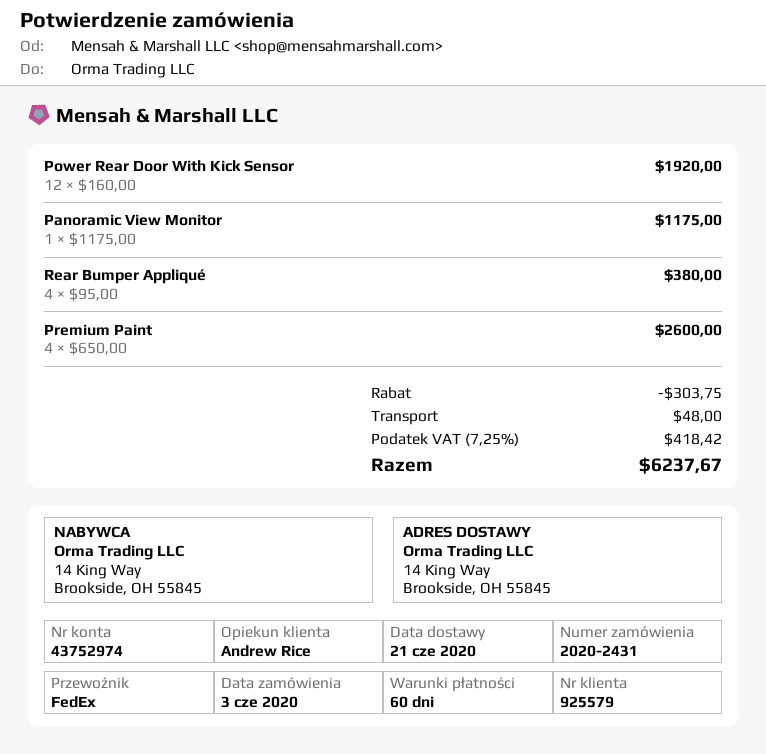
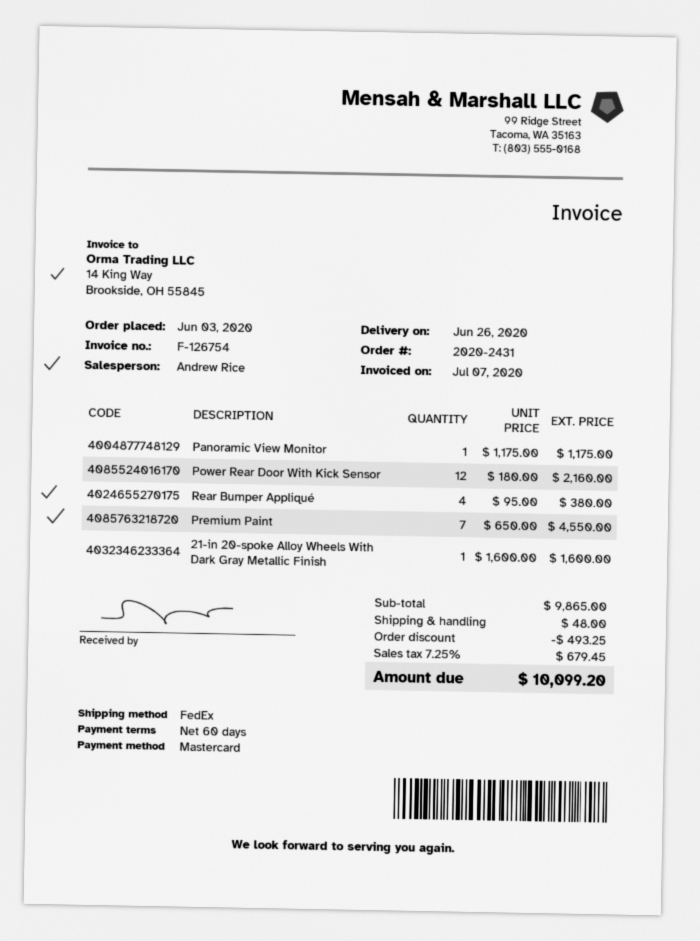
delivery date: 2020-06-21 -> 2020-06-26
Power Rear Door With Kick Sensor: 12 x 160.00 = 1920.00 -> 12 x 180.00 = 2160.00
Premium Paint: 4 x 650.00 = 2600.00 -> 7 x 650.00 = 4550.00
21-in 20-spoke Alloy Wheels With Dark Gray Metallic Finish: none -> 1 x 1600.00 = 1600.00
discount: 303.75 -> 493.25
tax: 7.25% = 418.42 -> 7.25% = 679.45
total: 6237.67 -> 10099.20

